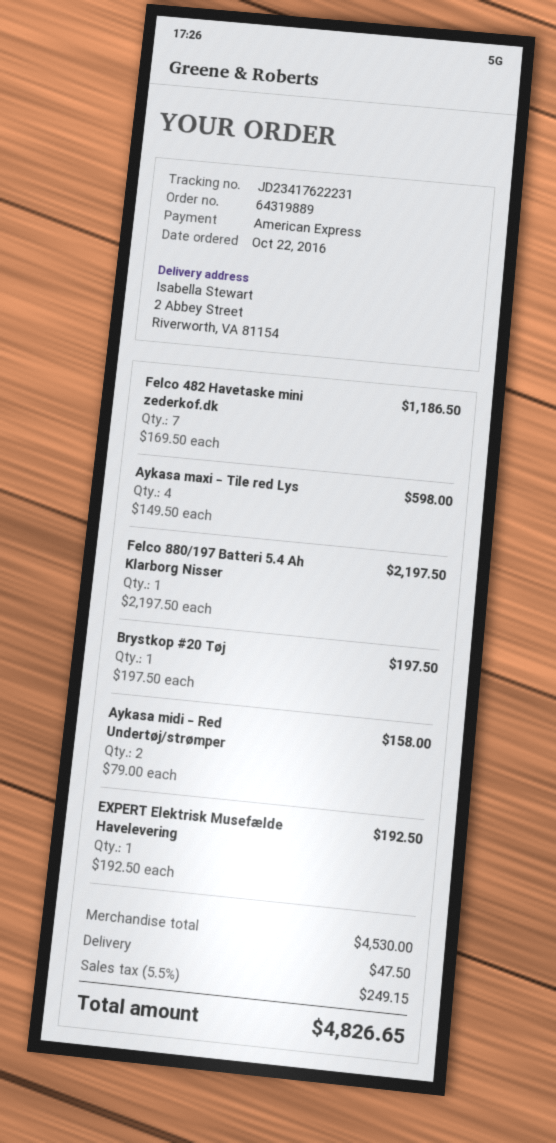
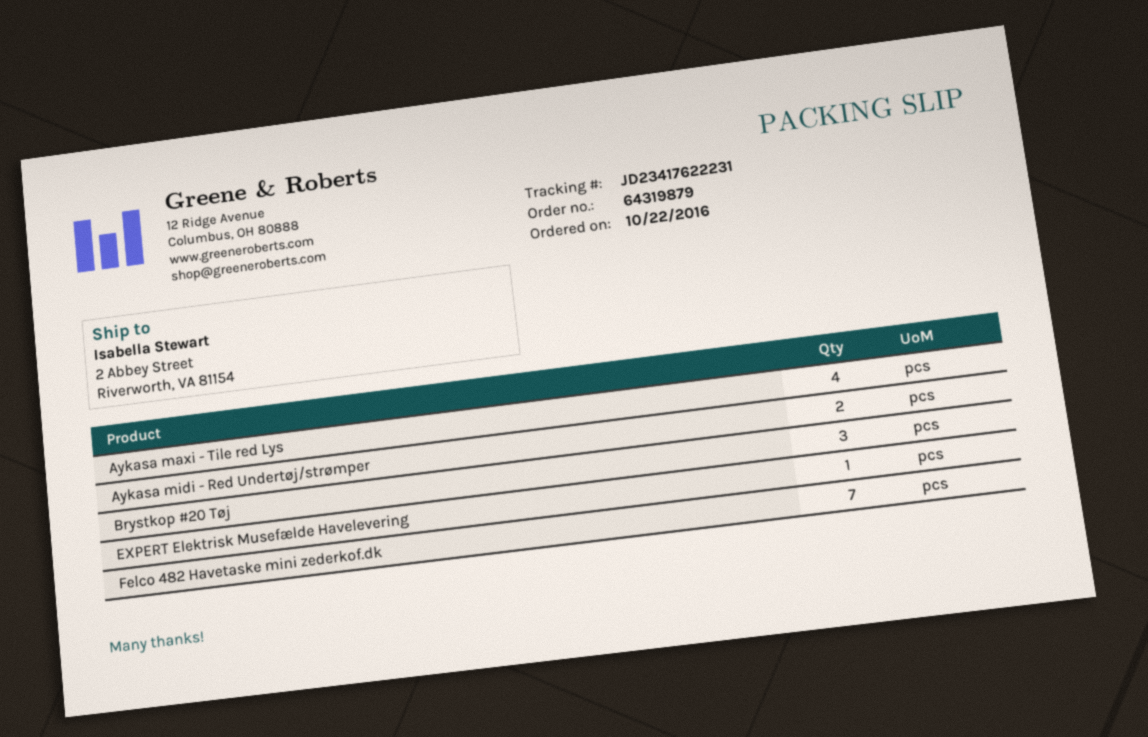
order number: 64319889 -> 64319879
Felco 880/197 Batteri 5.4 Ah Klarborg Nisser: 1 -> none
Brystkop #20 Tøj: 1 -> 3

